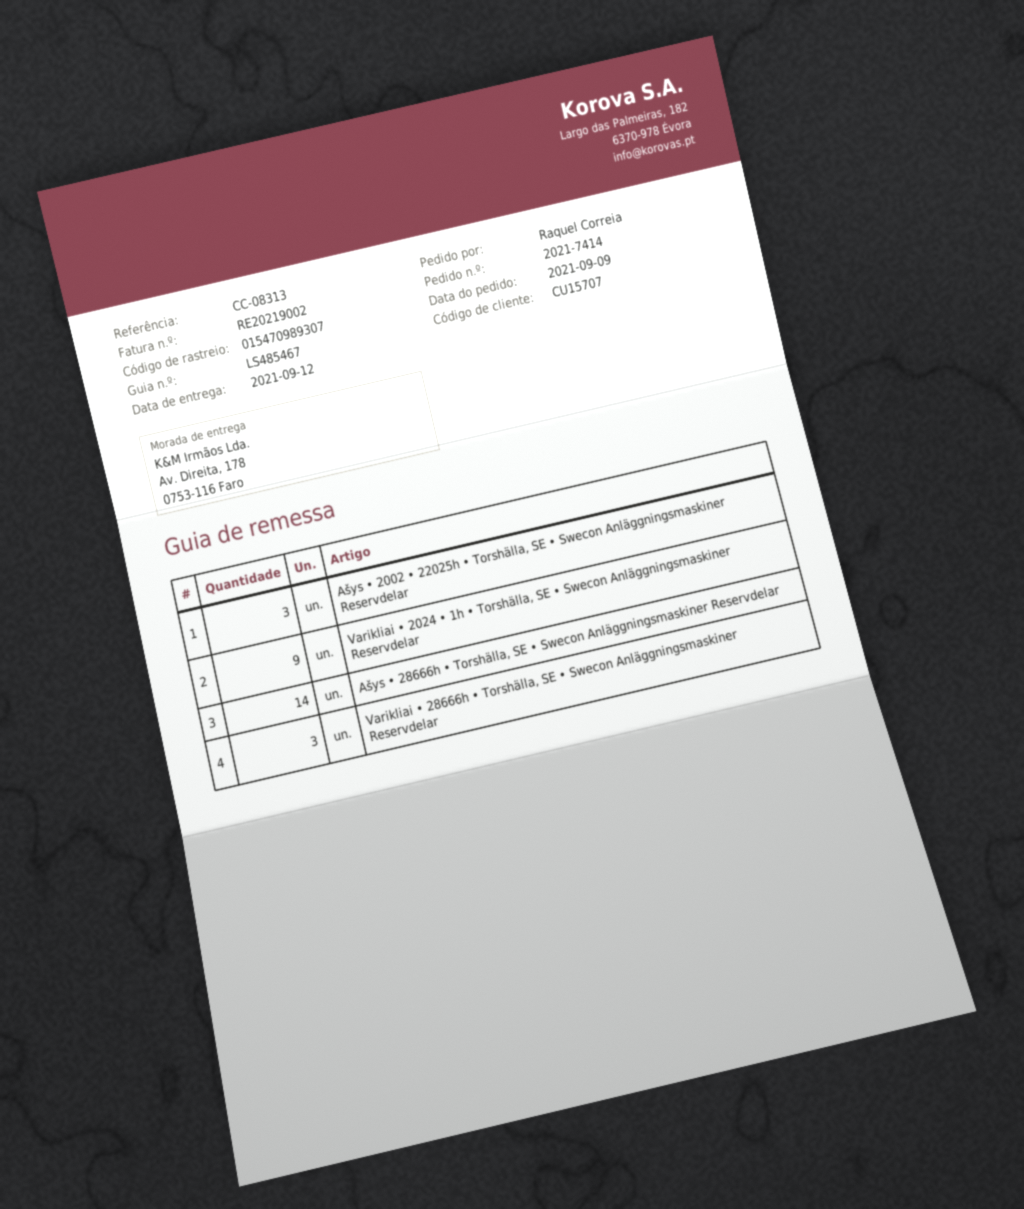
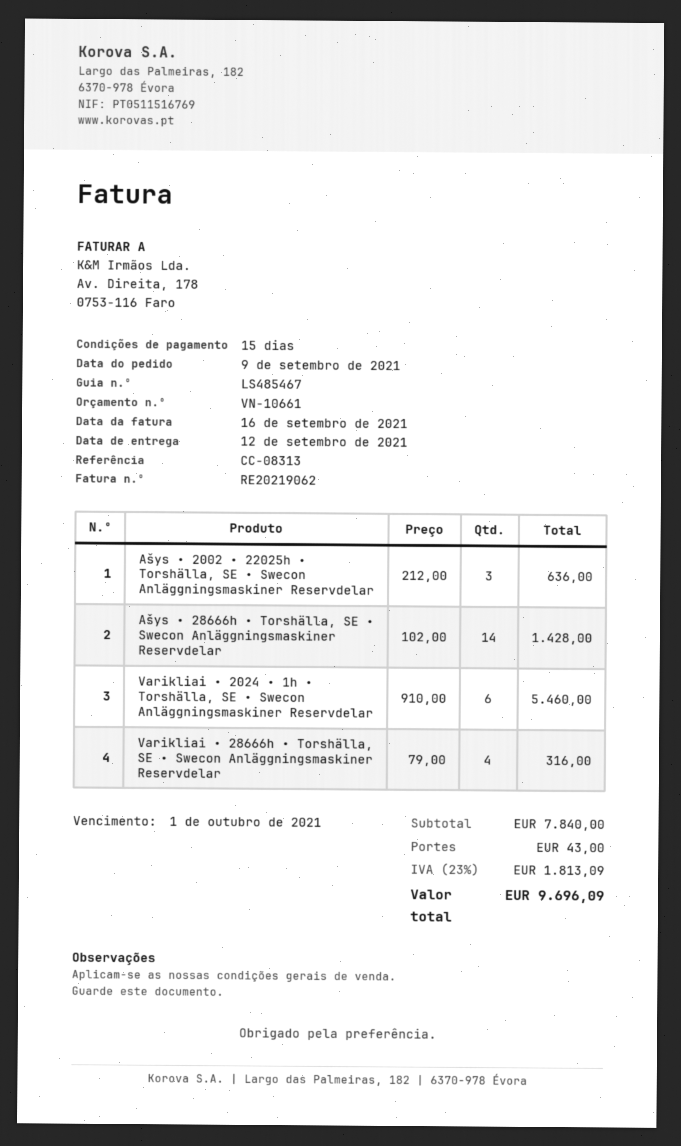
invoice number: RE20219002 -> RE20219062
Varikliai • 2024 • 1h • Torshälla, SE • Swecon Anläggningsmaskiner Reservdelar: 9 -> 6
Varikliai • 28666h • Torshälla, SE • Swecon Anläggningsmaskiner Reservdelar: 3 -> 4

